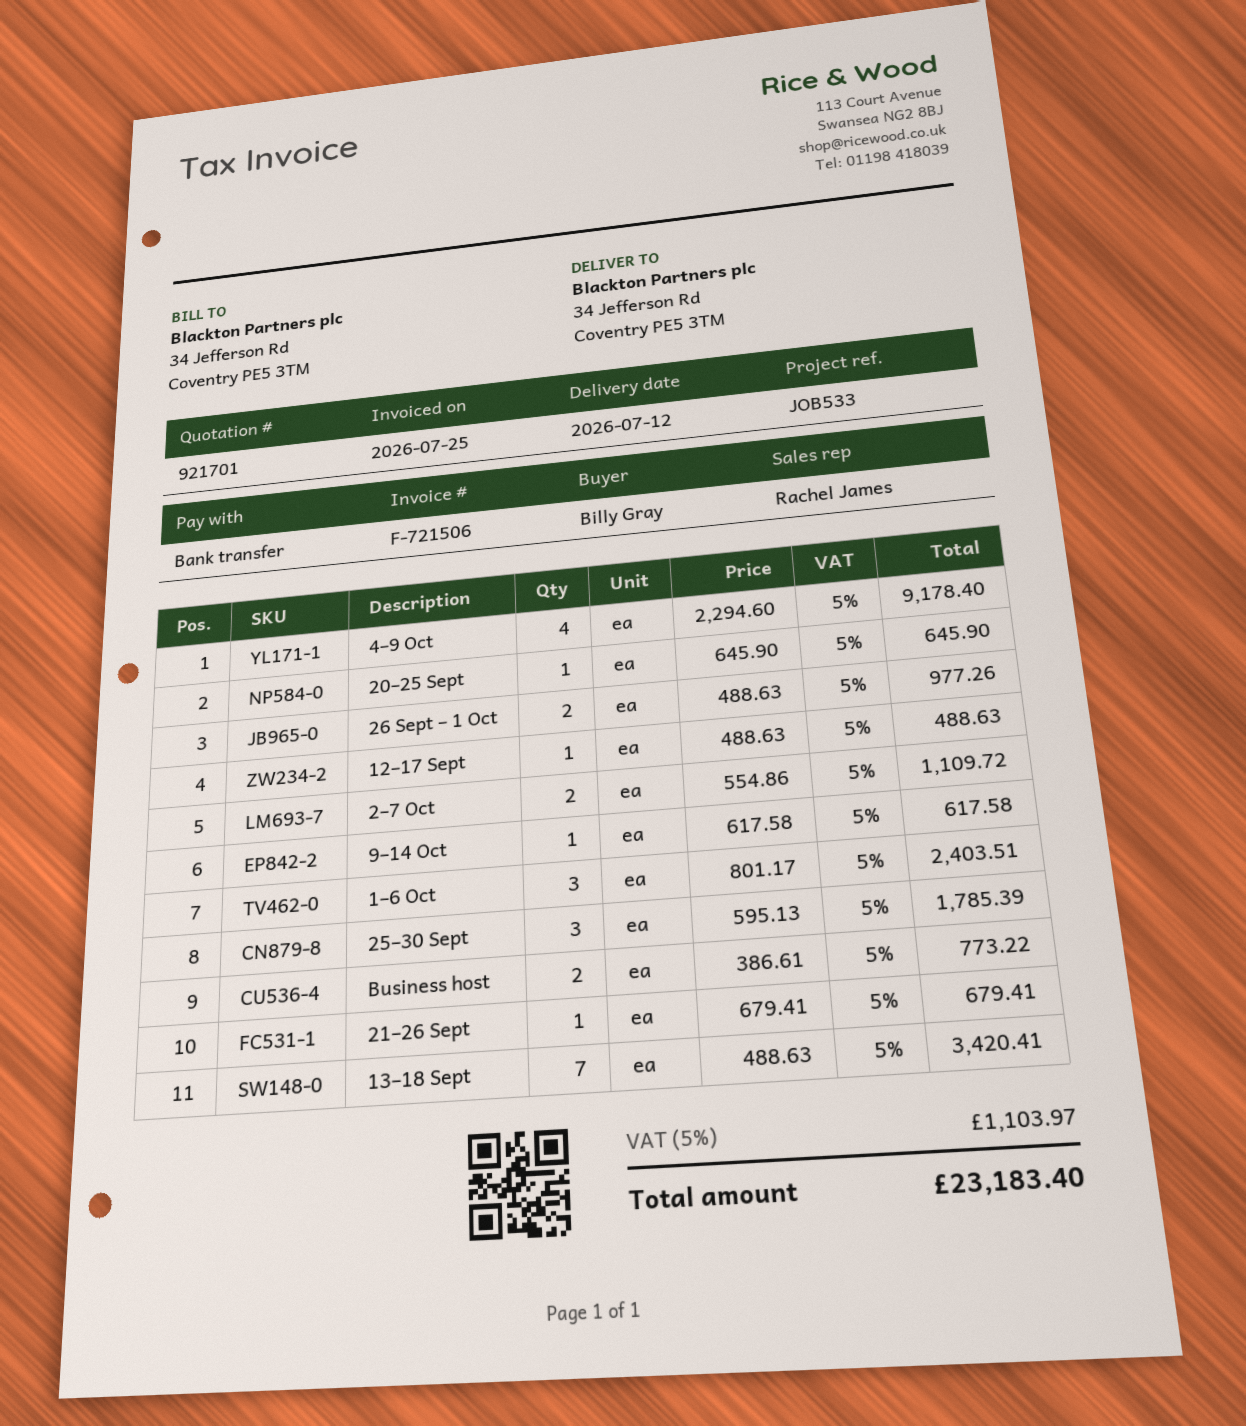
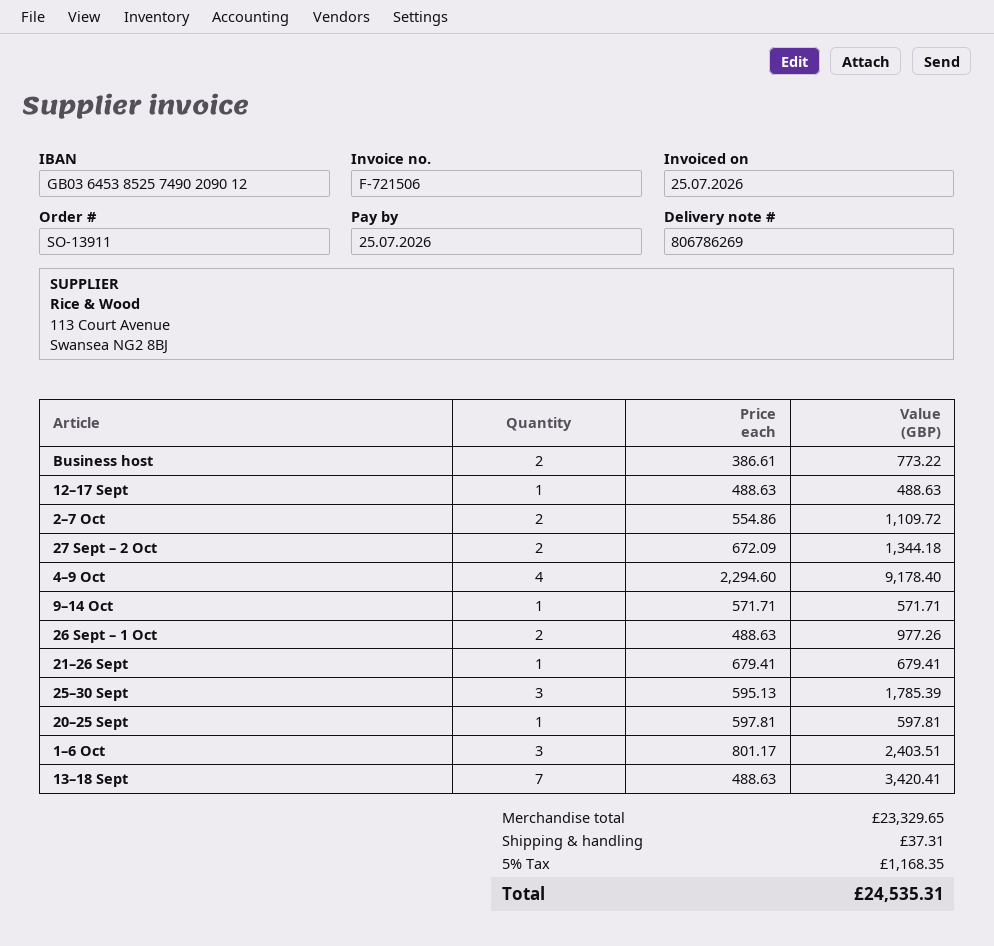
20–25 Sept: 1 x 645.90 = 645.90 -> 1 x 597.81 = 597.81
9–14 Oct: 1 x 617.58 = 617.58 -> 1 x 571.71 = 571.71
27 Sept – 2 Oct: none -> 2 x 672.09 = 1344.18
shipping: none -> 37.31
tax: 5% = 1103.97 -> 5% = 1168.35
total: 23183.40 -> 24535.31

